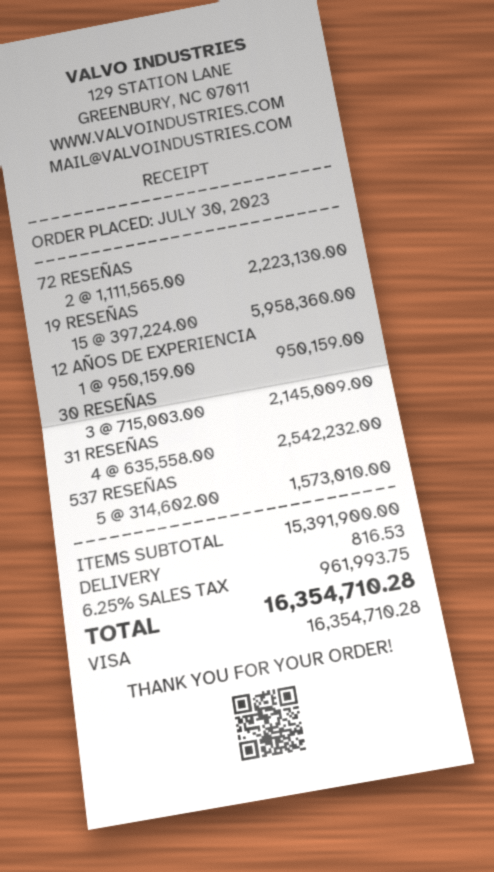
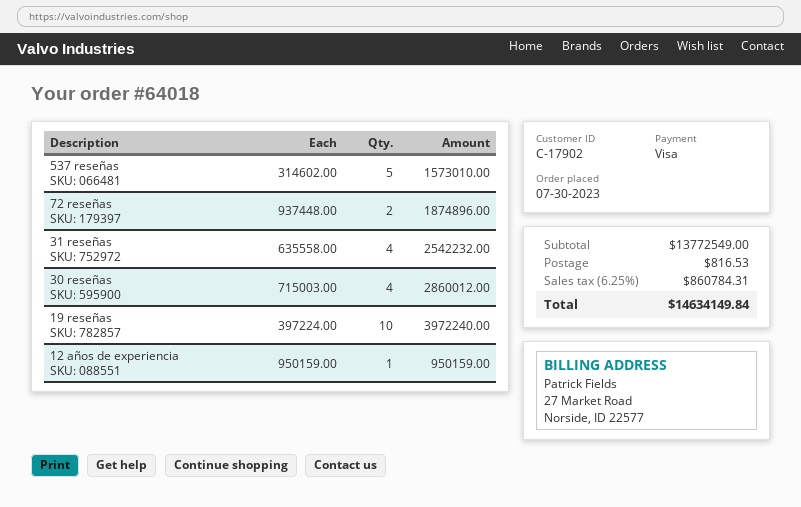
72 RESEÑAS: 2 x 1111565.00 = 2223130.00 -> 2 x 937448.00 = 1874896.00
19 RESEÑAS: 15 x 397224.00 = 5958360.00 -> 10 x 397224.00 = 3972240.00
30 RESEÑAS: 3 x 715003.00 = 2145009.00 -> 4 x 715003.00 = 2860012.00
subtotal: 15391900.00 -> 13772549.00
tax: 6.25% = 961993.75 -> 6.25% = 860784.31
total: 16354710.28 -> 14634149.84

